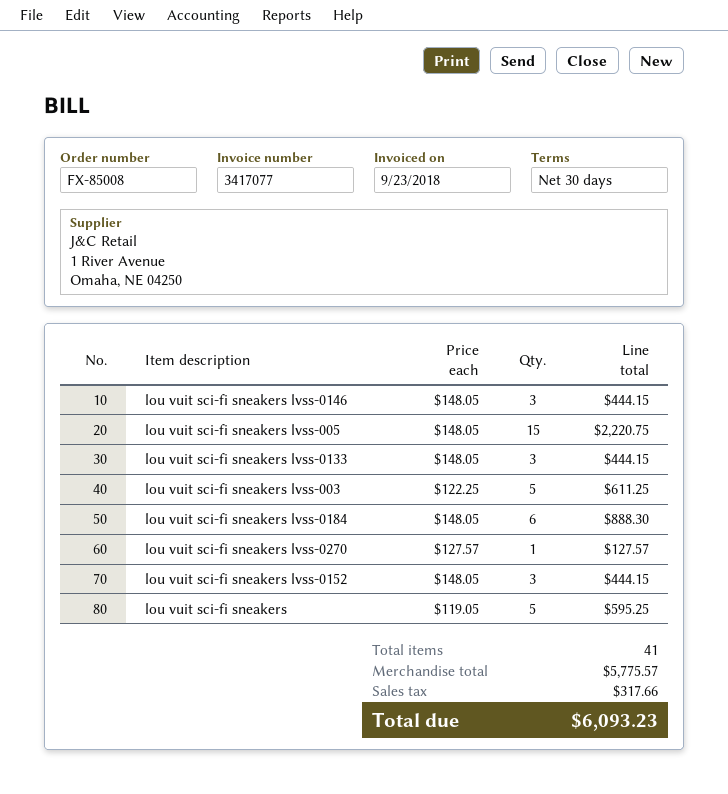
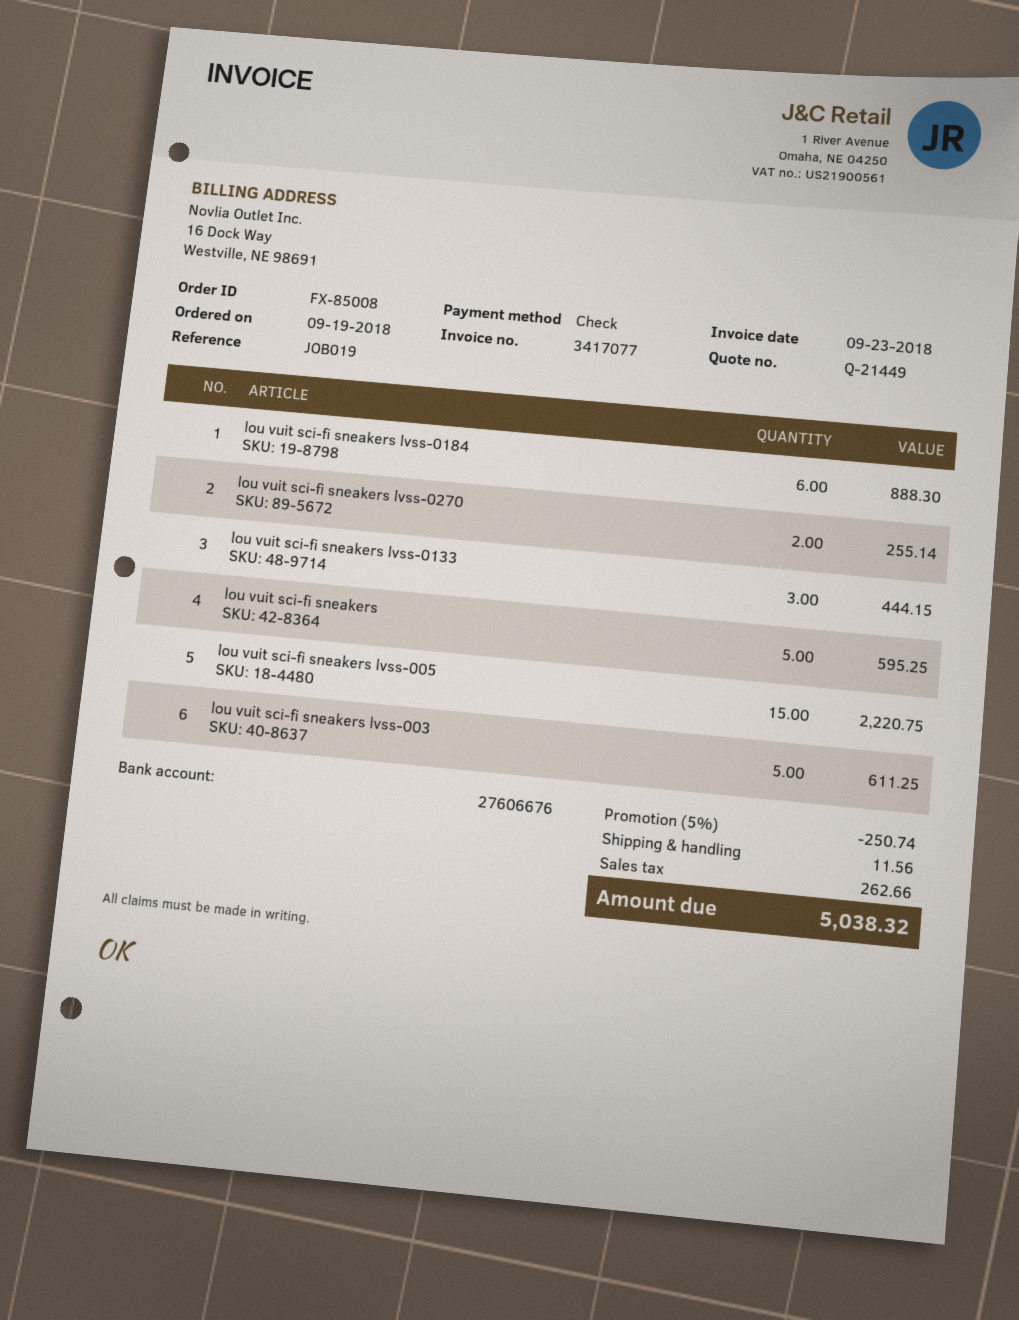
lou vuit sci-fi sneakers lvss-0146: 3 for 444.15 -> none
lou vuit sci-fi sneakers lvss-0270: 1 for 127.57 -> 2 for 255.14
lou vuit sci-fi sneakers lvss-0152: 3 for 444.15 -> none
discount: none -> 5% = 250.74
shipping: none -> 11.56
tax: 317.66 -> 262.66
total: 6093.23 -> 5038.32

